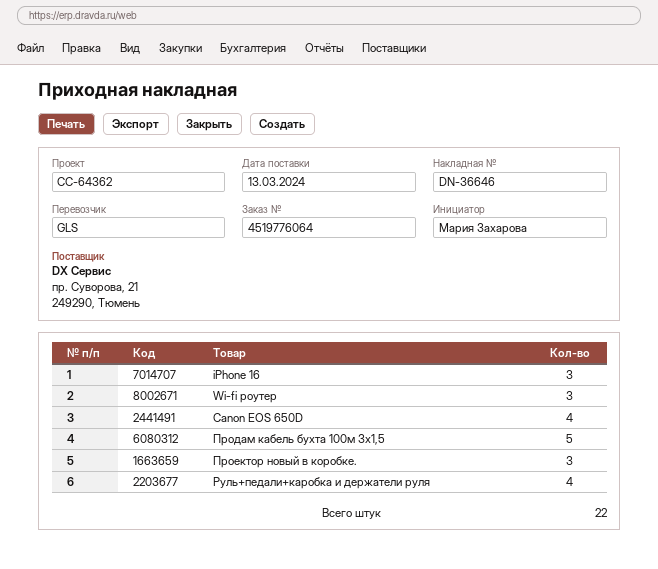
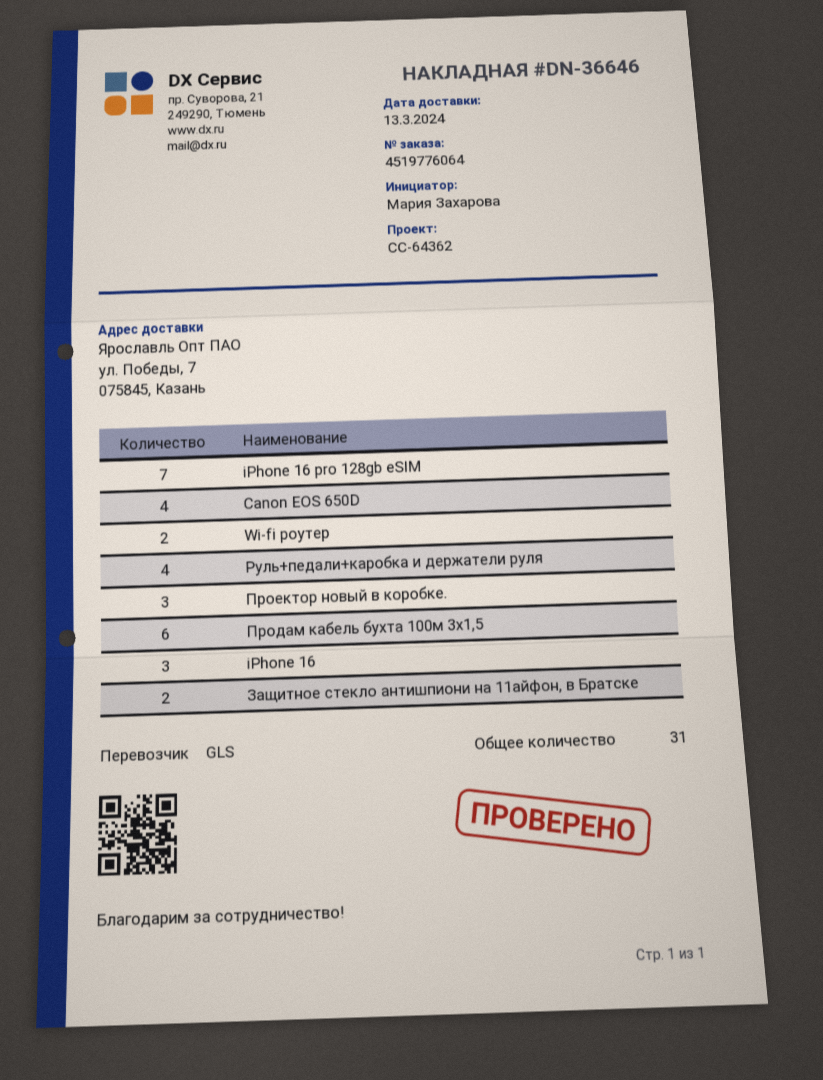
Wi-fi роутер: 3 -> 2
Продам кабель бухта 100м 3х1,5: 5 -> 6
iPhone 16 pro 128gb eSIM: none -> 7
Защитное стекло антишпиони на 11айфон, в Братске: none -> 2
total quantity: 22 -> 31

